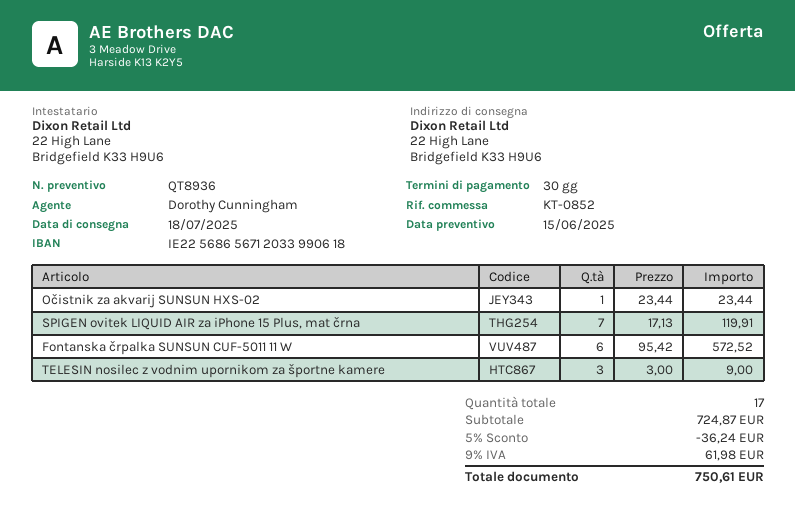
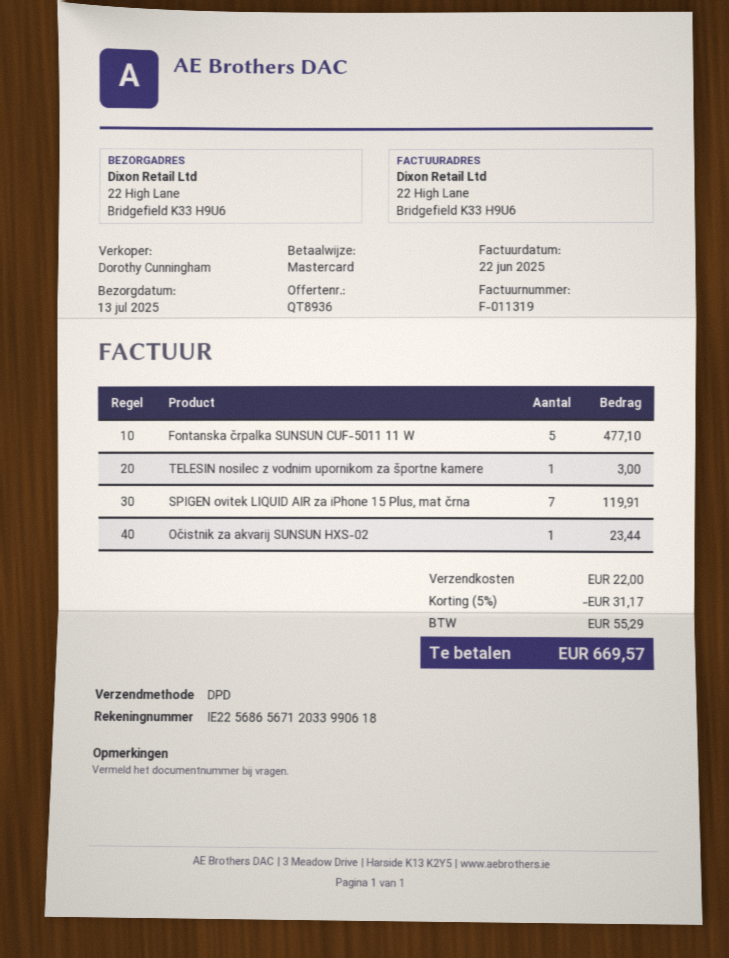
delivery date: 2025-07-18 -> 2025-07-13
Fontanska črpalka SUNSUN CUF-5011 11 W: 6 for 572.52 -> 5 for 477.10
TELESIN nosilec z vodnim upornikom za športne kamere: 3 for 9.00 -> 1 for 3.00
discount: 5% = 36.24 -> 5% = 31.17
shipping: none -> 22.00
tax: 61.98 -> 55.29
total: 750.61 -> 669.57

